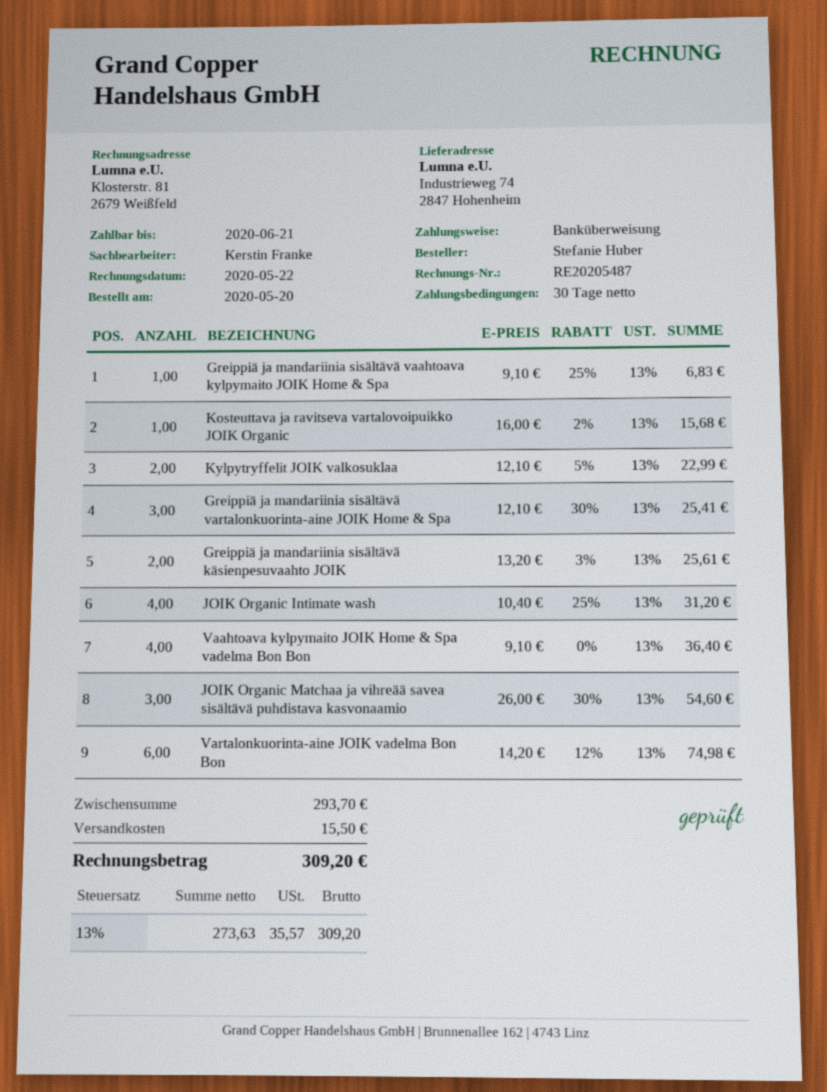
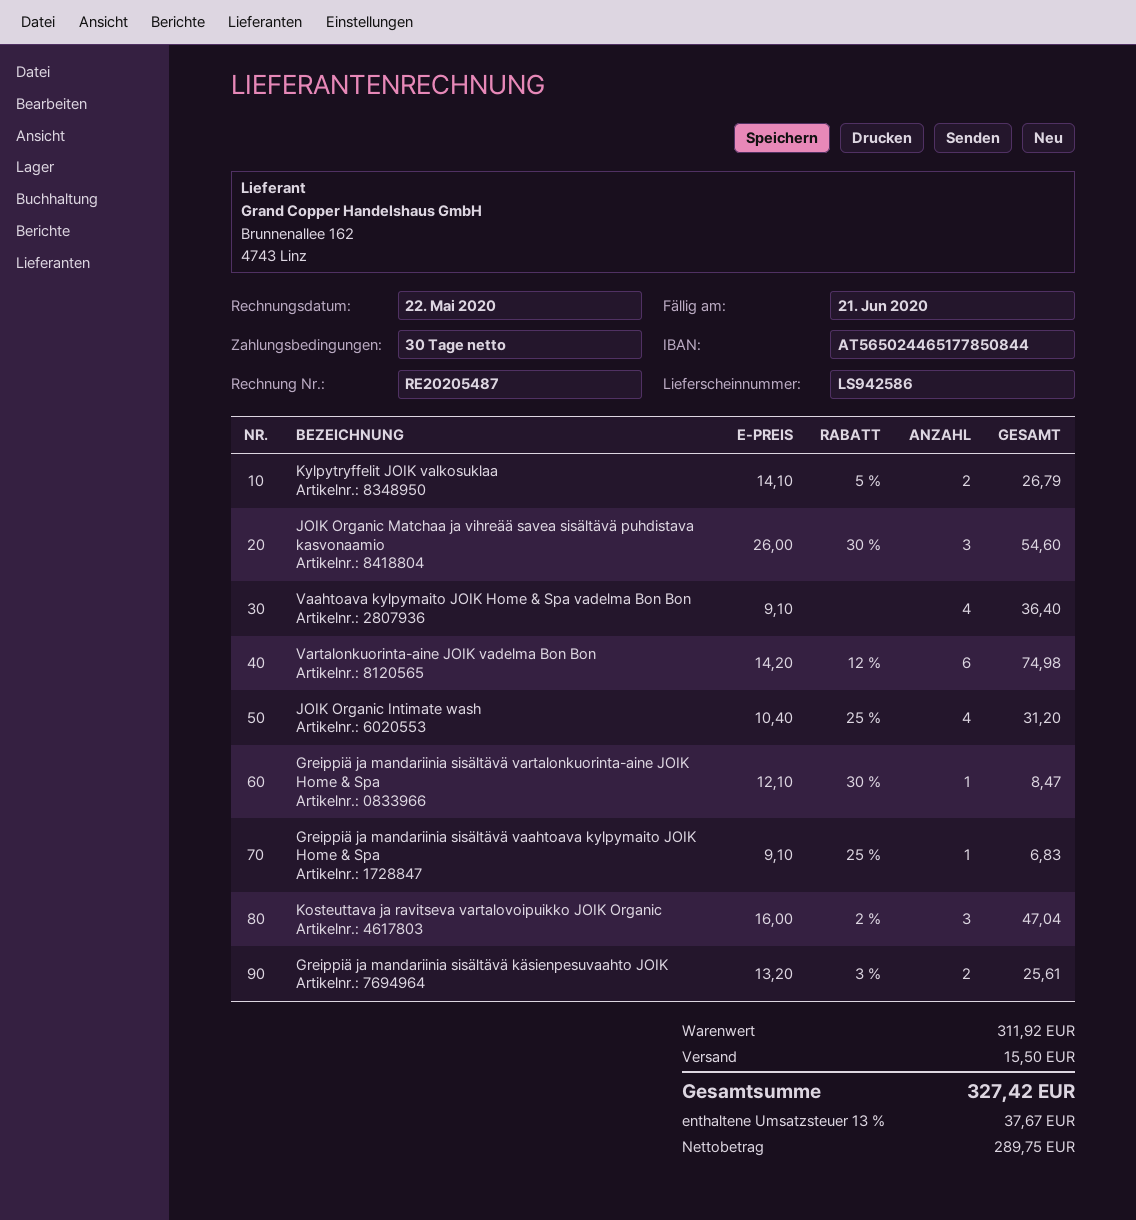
Kosteuttava ja ravitseva vartalovoipuikko JOIK Organic: 1 x 16.00 - 2% = 15.68 -> 3 x 16.00 - 2% = 47.04
Kylpytryffelit JOIK valkosuklaa: 2 x 12.10 - 5% = 22.99 -> 2 x 14.10 - 5% = 26.79
Greippiä ja mandariinia sisältävä vartalonkuorinta-aine JOIK Home & Spa: 3 x 12.10 - 30% = 25.41 -> 1 x 12.10 - 30% = 8.47
subtotal: 293.70 -> 311.92
net: 273.63 -> 289.75
tax: 13% = 35.57 -> 13% = 37.67
total: 309.20 -> 327.42

